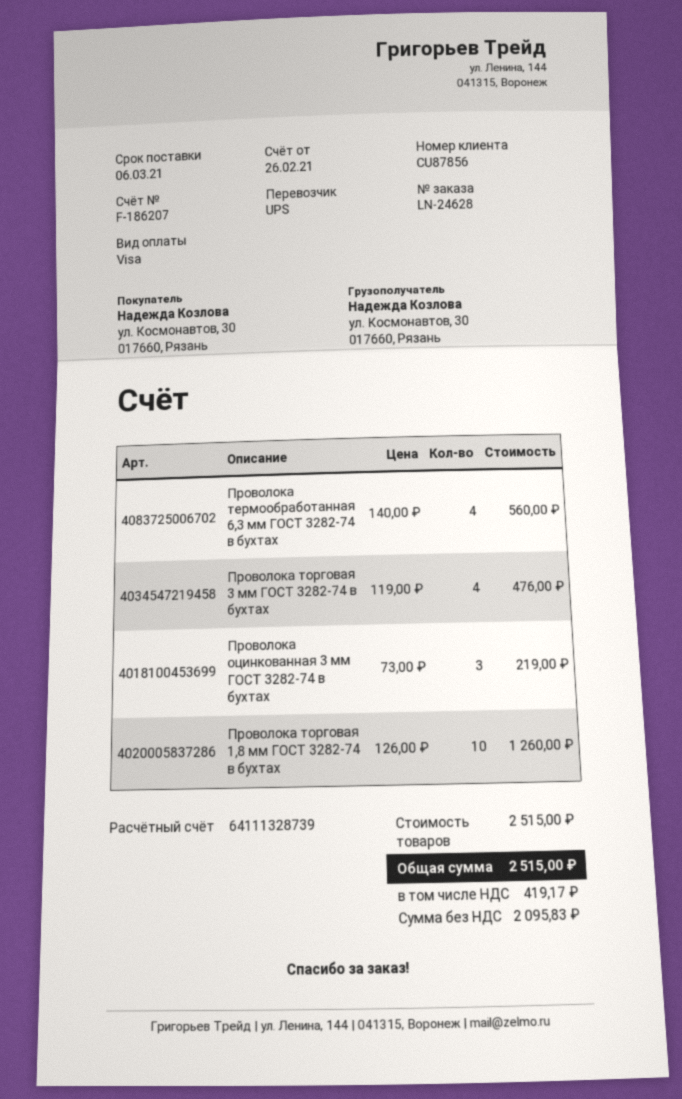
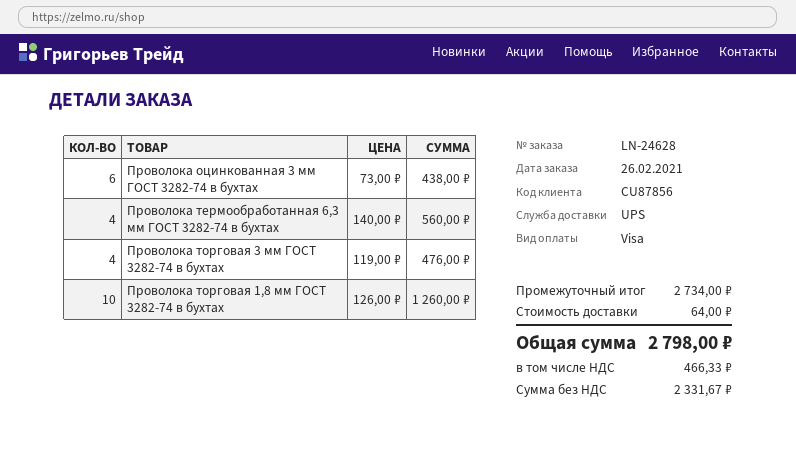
Проволока оцинкованная 3 мм ГОСТ 3282-74 в бухтах: 3 x 73.00 = 219.00 -> 6 x 73.00 = 438.00
subtotal: 2515.00 -> 2734.00
shipping: none -> 64.00
net: 2095.83 -> 2331.67
tax: 419.17 -> 466.33
total: 2515.00 -> 2798.00

